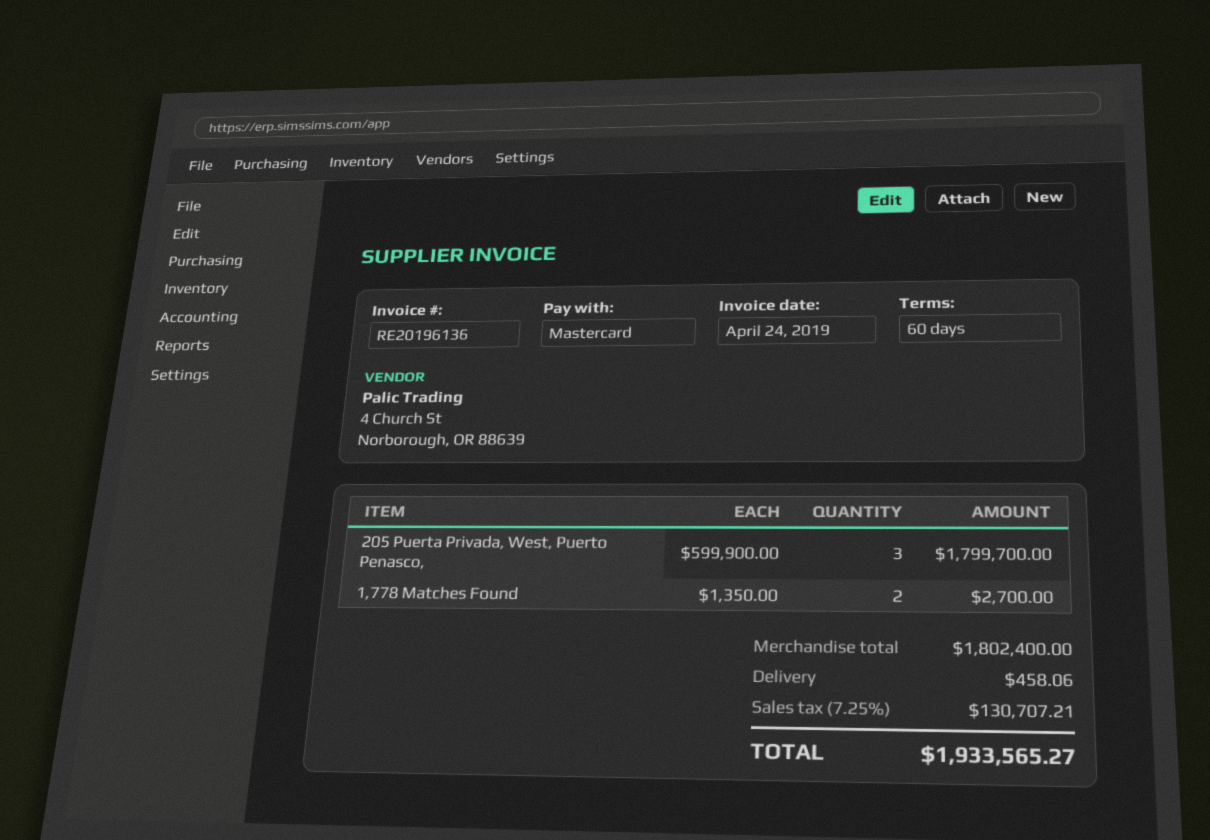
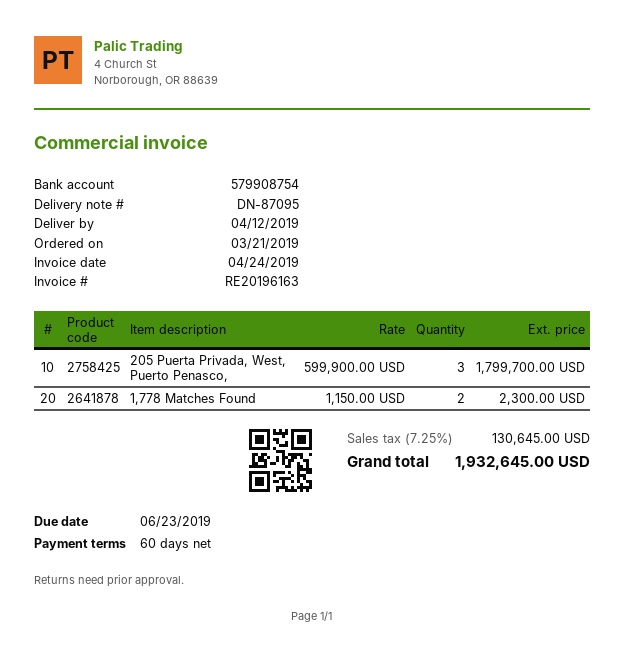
invoice number: RE20196136 -> RE20196163
1,778 Matches Found: 2 x 1350.00 = 2700.00 -> 2 x 1150.00 = 2300.00
shipping: 458.06 -> none
tax: 7.25% = 130707.21 -> 7.25% = 130645.00
total: 1933565.27 -> 1932645.00

